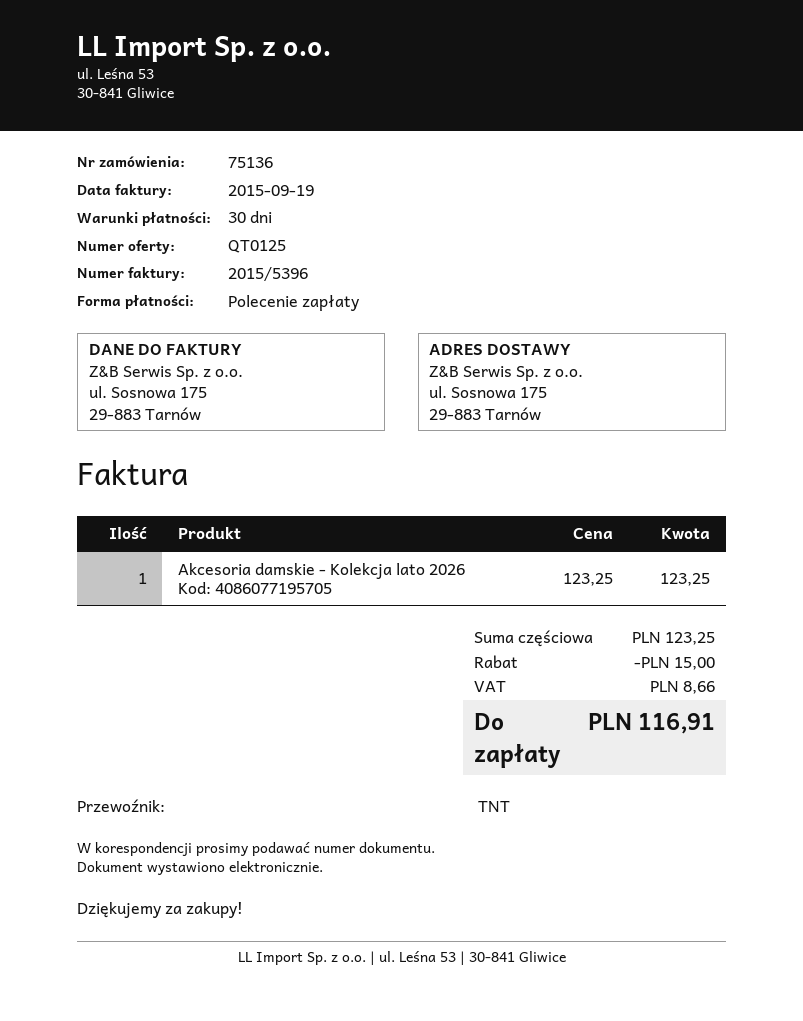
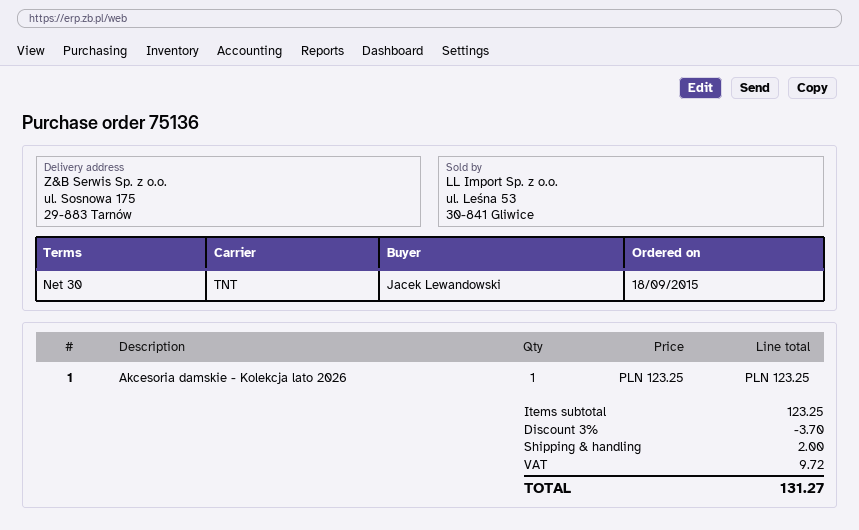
discount: 15.00 -> 3.70
shipping: none -> 2.00
tax: 8.66 -> 9.72
total: 116.91 -> 131.27

